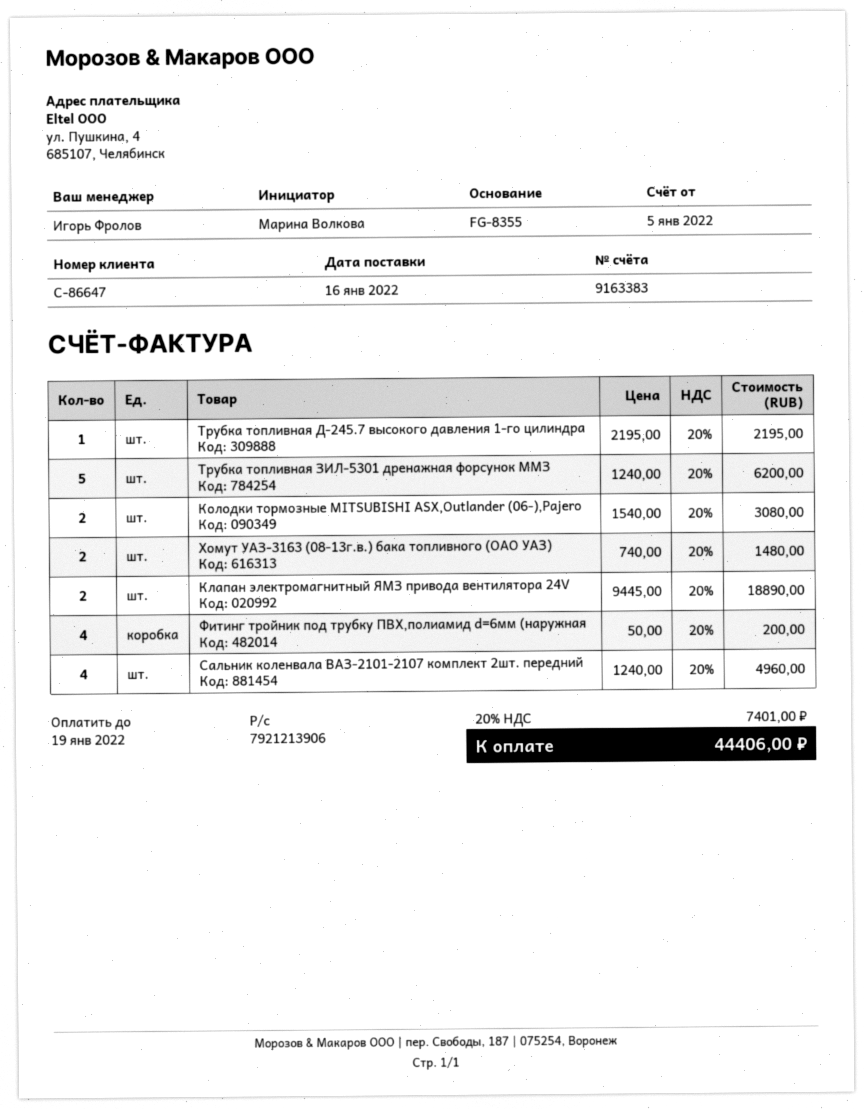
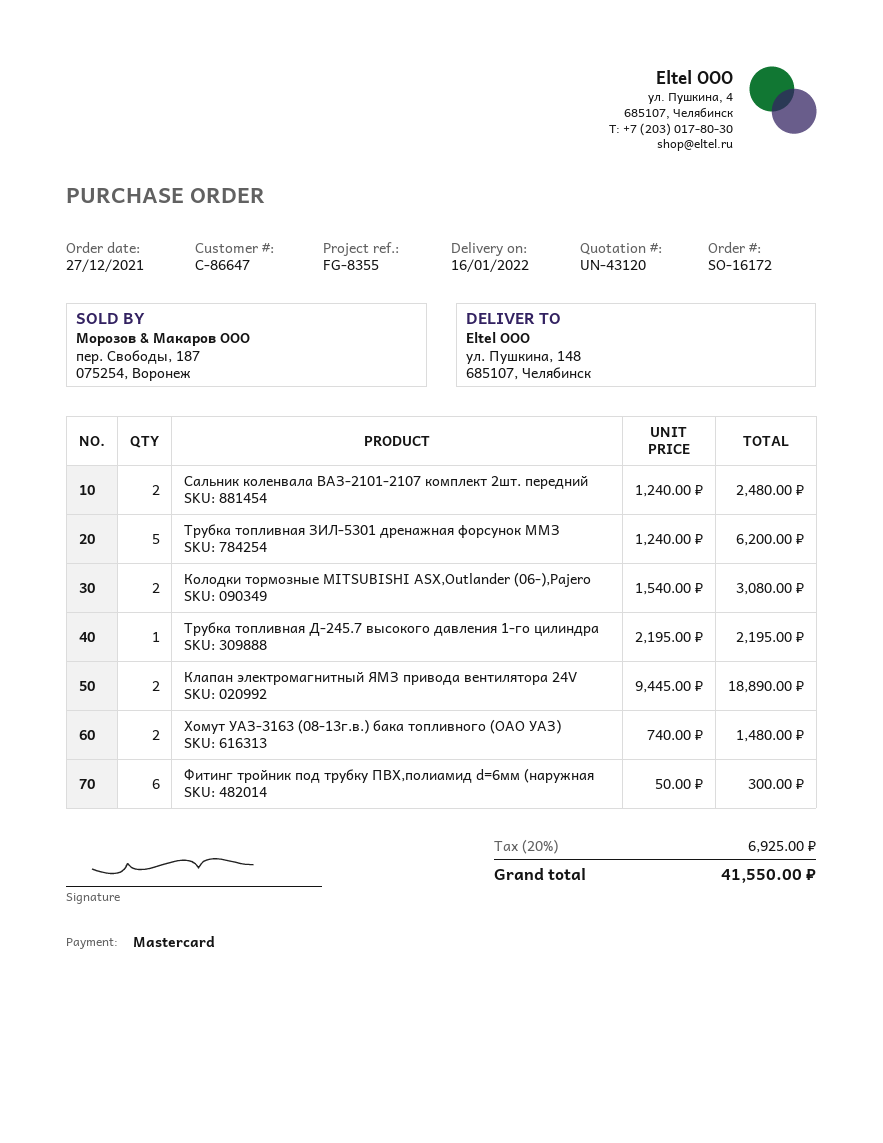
Фитинг тройник под трубку ПВХ,полиамид d=6мм (наружная: 4 x 50.00 = 200.00 -> 6 x 50.00 = 300.00
Сальник коленвала ВАЗ-2101-2107 комплект 2шт. передний: 4 x 1240.00 = 4960.00 -> 2 x 1240.00 = 2480.00
tax: 20% = 7401.00 -> 20% = 6925.00
total: 44406.00 -> 41550.00

